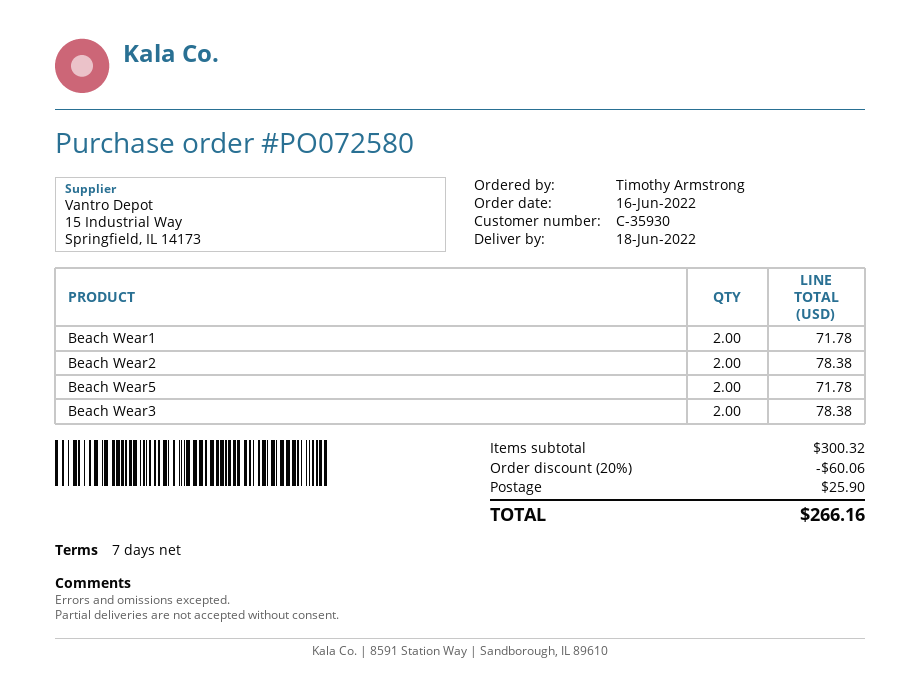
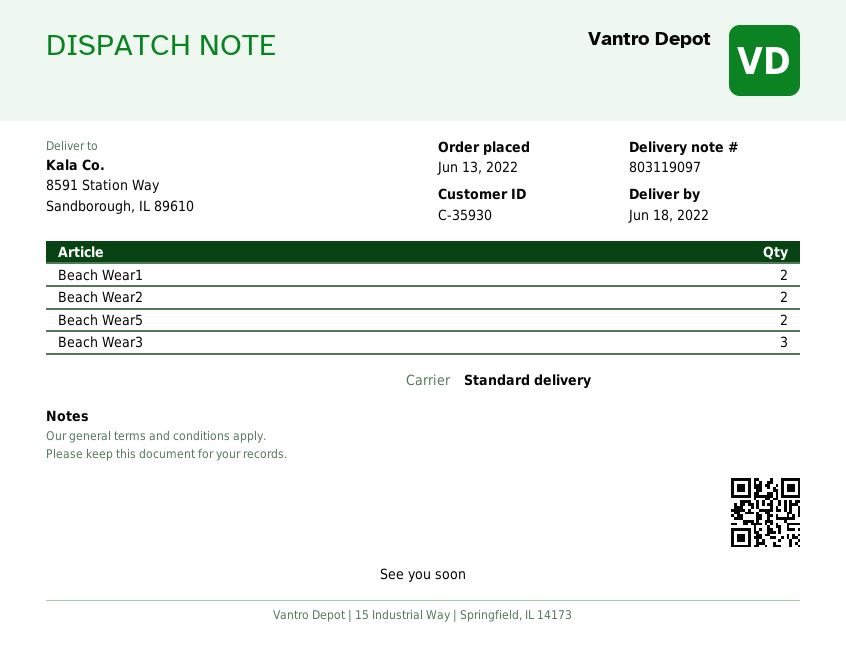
order date: 2022-06-16 -> 2022-06-13
Beach Wear3: 2 -> 3

